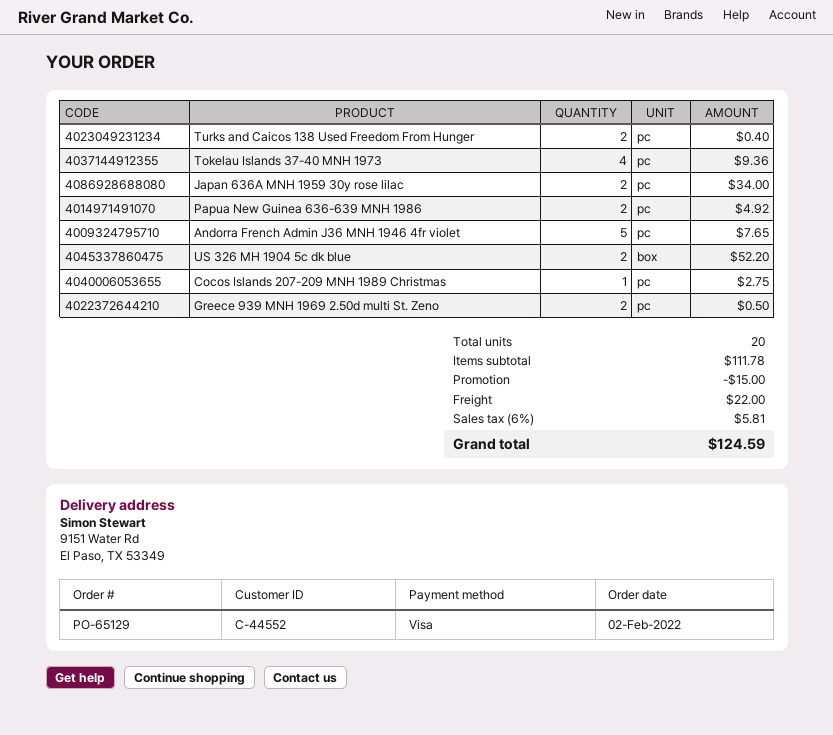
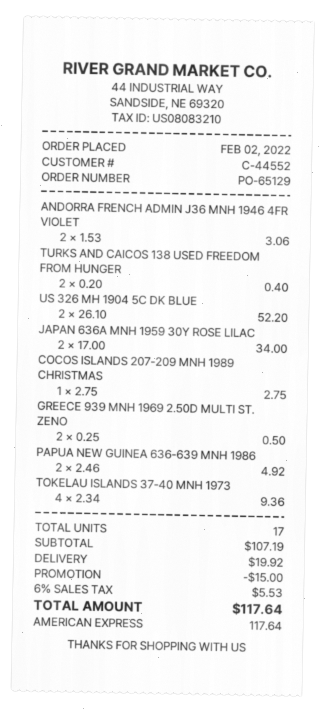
payment method: Visa -> American Express
Andorra French Admin J36 MNH 1946 4fr violet: 5 for 7.65 -> 2 for 3.06
total quantity: 20 -> 17
subtotal: 111.78 -> 107.19
shipping: 22.00 -> 19.92
tax: 6% = 5.81 -> 6% = 5.53
total: 124.59 -> 117.64

